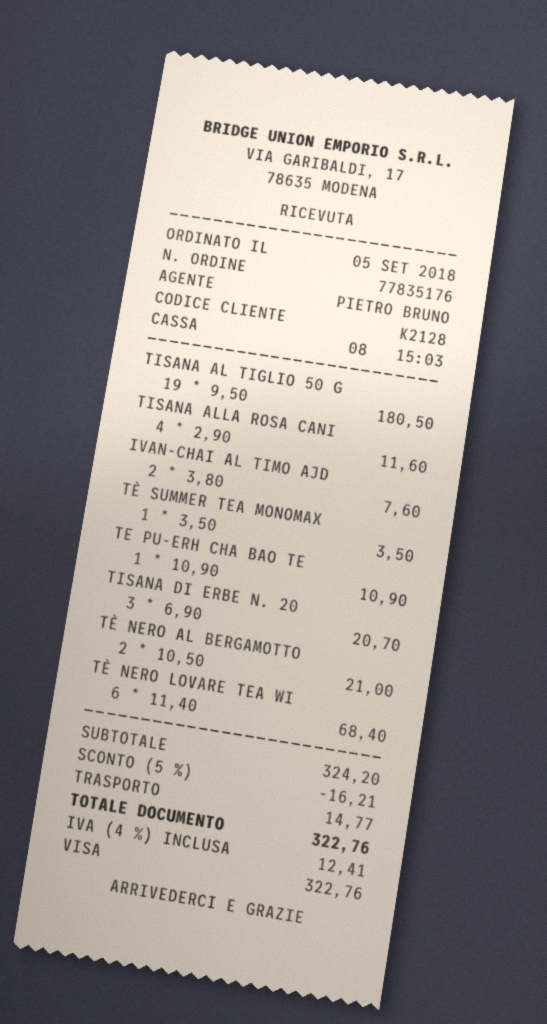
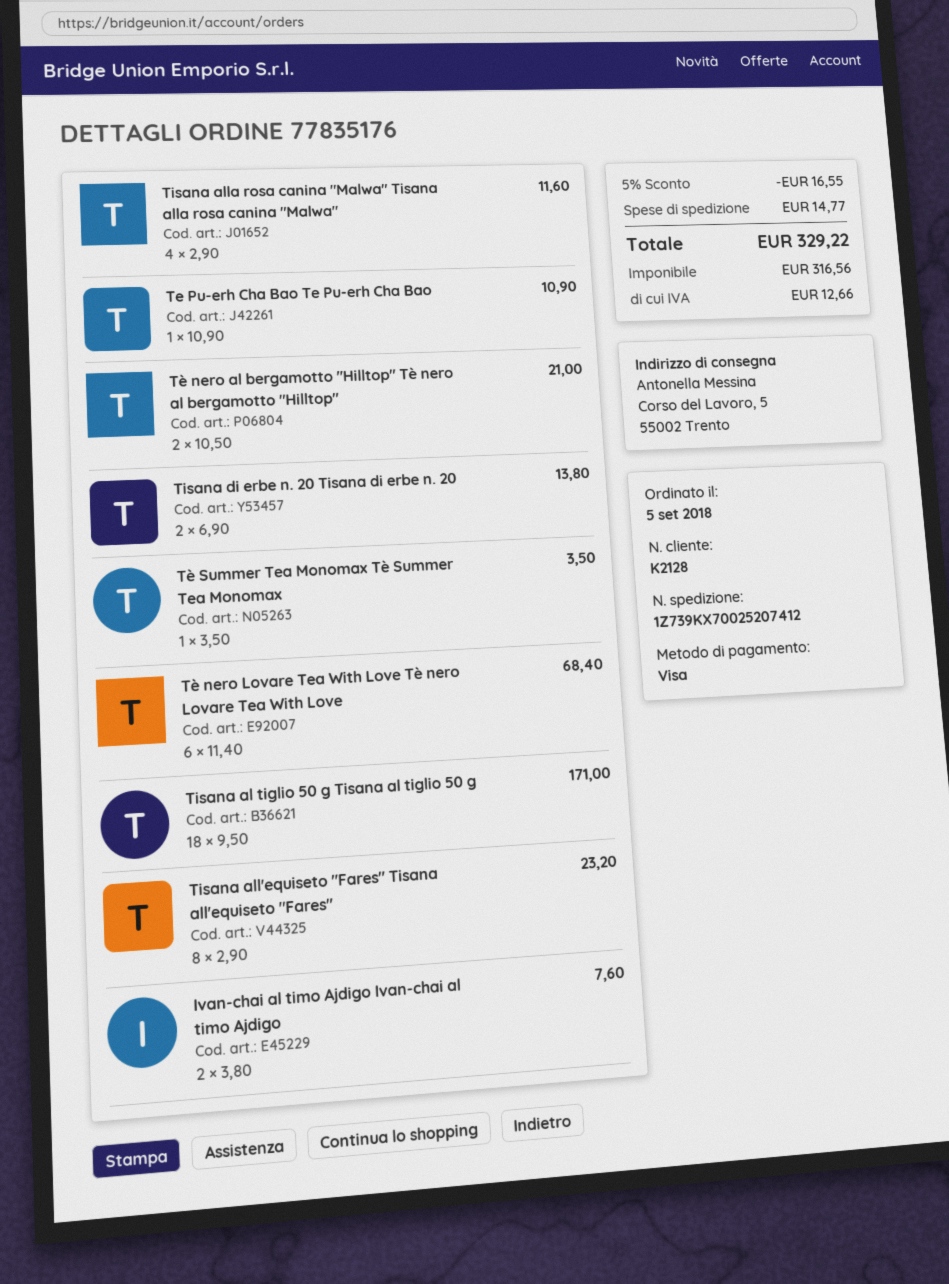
TISANA AL TIGLIO 50 G: 19 x 9.50 = 180.50 -> 18 x 9.50 = 171.00
TISANA DI ERBE N. 20: 3 x 6.90 = 20.70 -> 2 x 6.90 = 13.80
Tisana all'equiseto "Fares" Tisana all'equiseto "Fares": none -> 8 x 2.90 = 23.20
discount: 5% = 16.21 -> 5% = 16.55
tax: 12.41 -> 12.66
total: 322.76 -> 329.22

